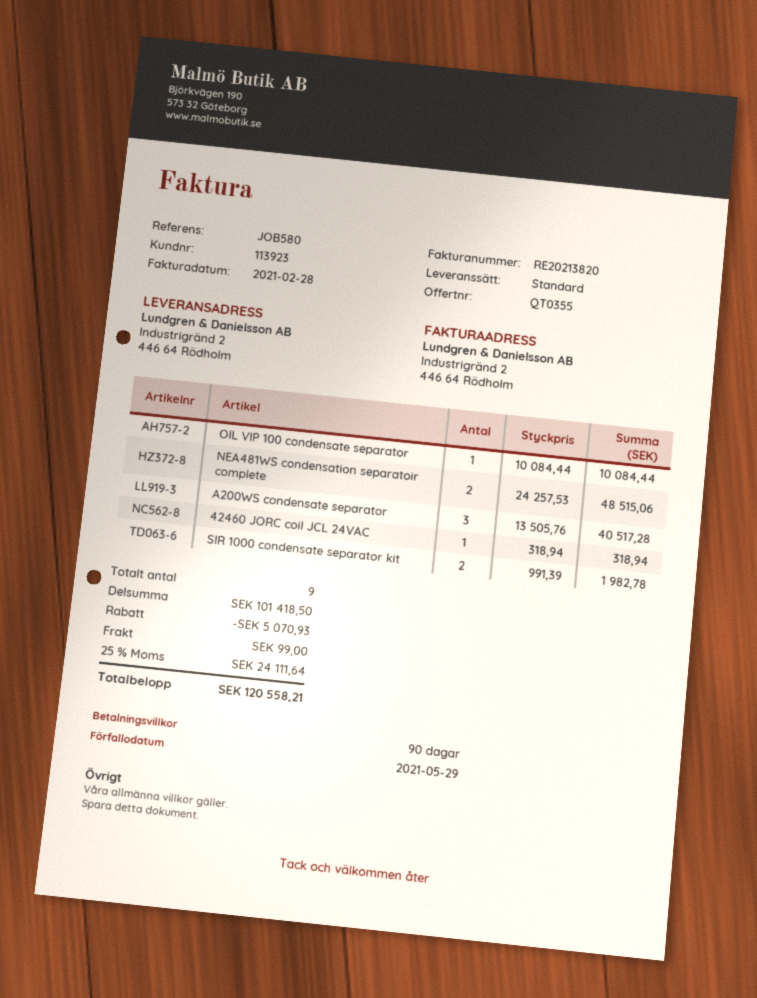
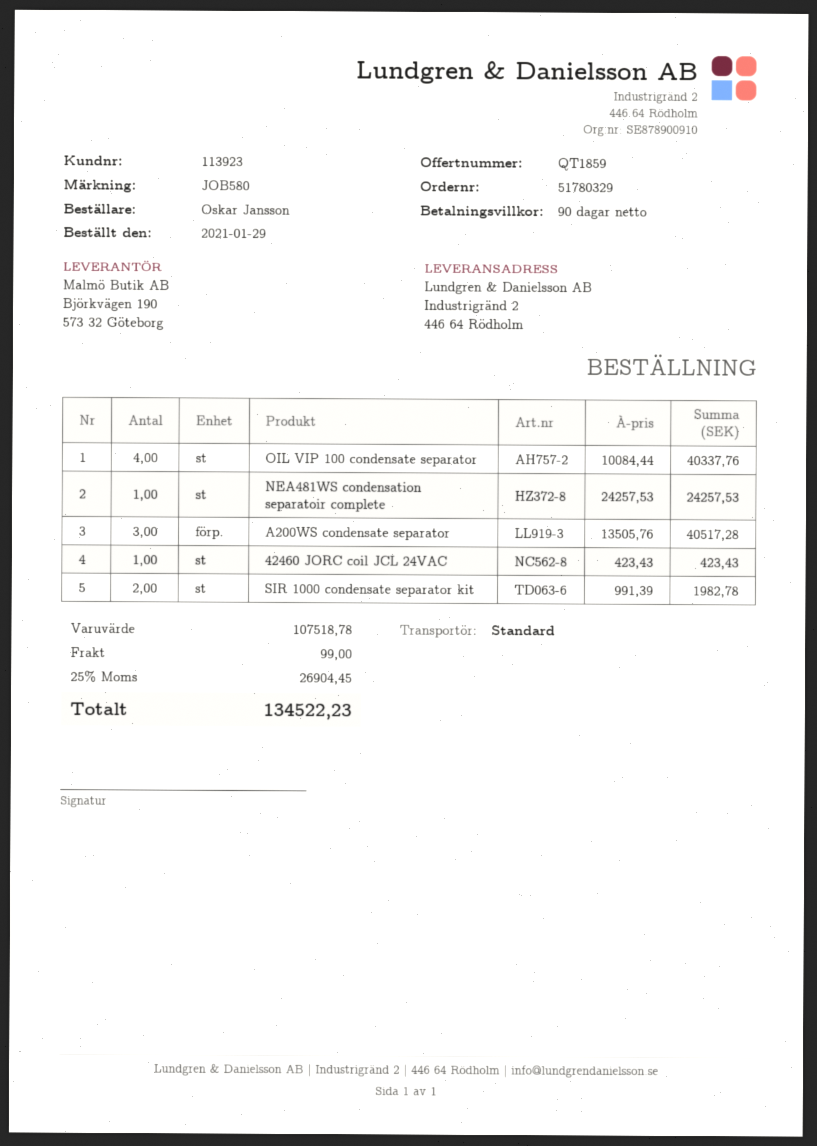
quote number: QT0355 -> QT1859
OIL VIP 100 condensate separator: 1 x 10084.44 = 10084.44 -> 4 x 10084.44 = 40337.76
NEA481WS condensation separatoir complete: 2 x 24257.53 = 48515.06 -> 1 x 24257.53 = 24257.53
42460 JORC coil JCL 24VAC: 1 x 318.94 = 318.94 -> 1 x 423.43 = 423.43
subtotal: 101418.50 -> 107518.78
discount: 5070.93 -> none
tax: 25% = 24111.64 -> 25% = 26904.45
total: 120558.21 -> 134522.23

